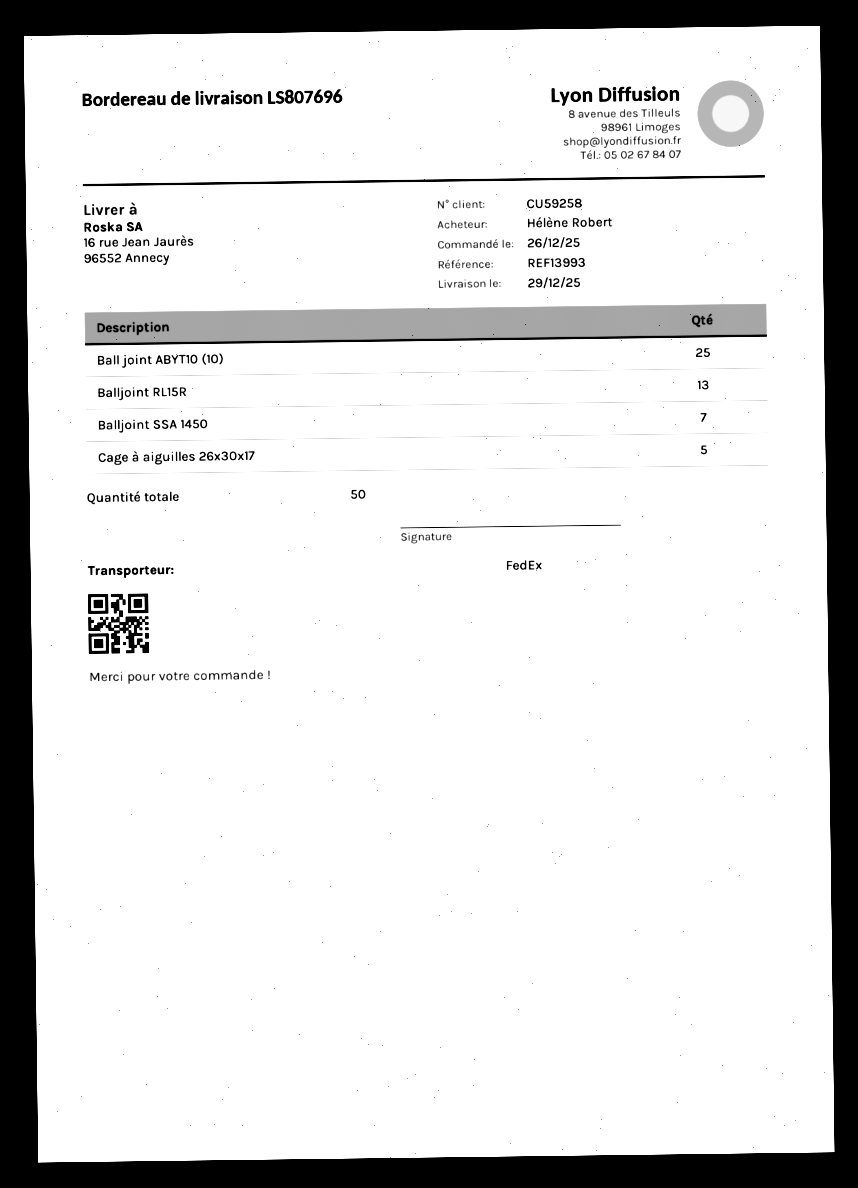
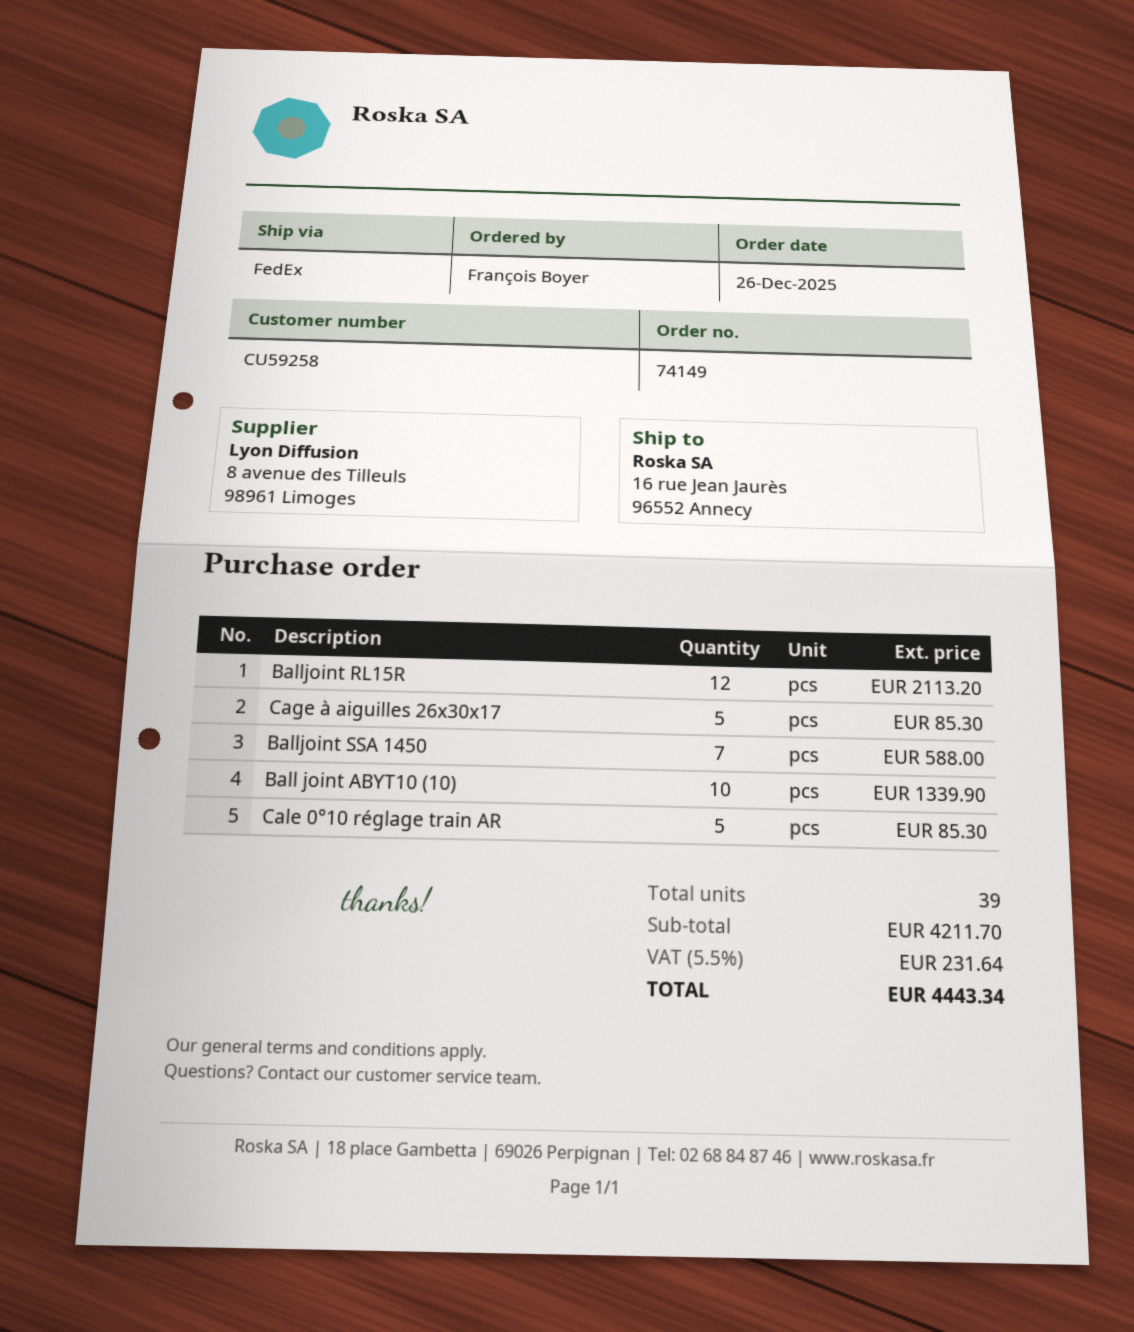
ordered by: Hélène Robert -> François Boyer
Ball joint ABYT10 (10): 25 -> 10
Balljoint RL15R: 13 -> 12
Cale 0°10 réglage train AR: none -> 5
total quantity: 50 -> 39

